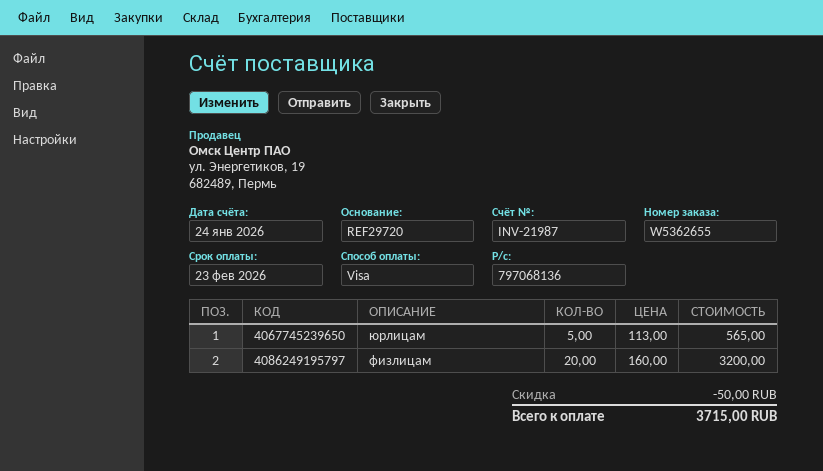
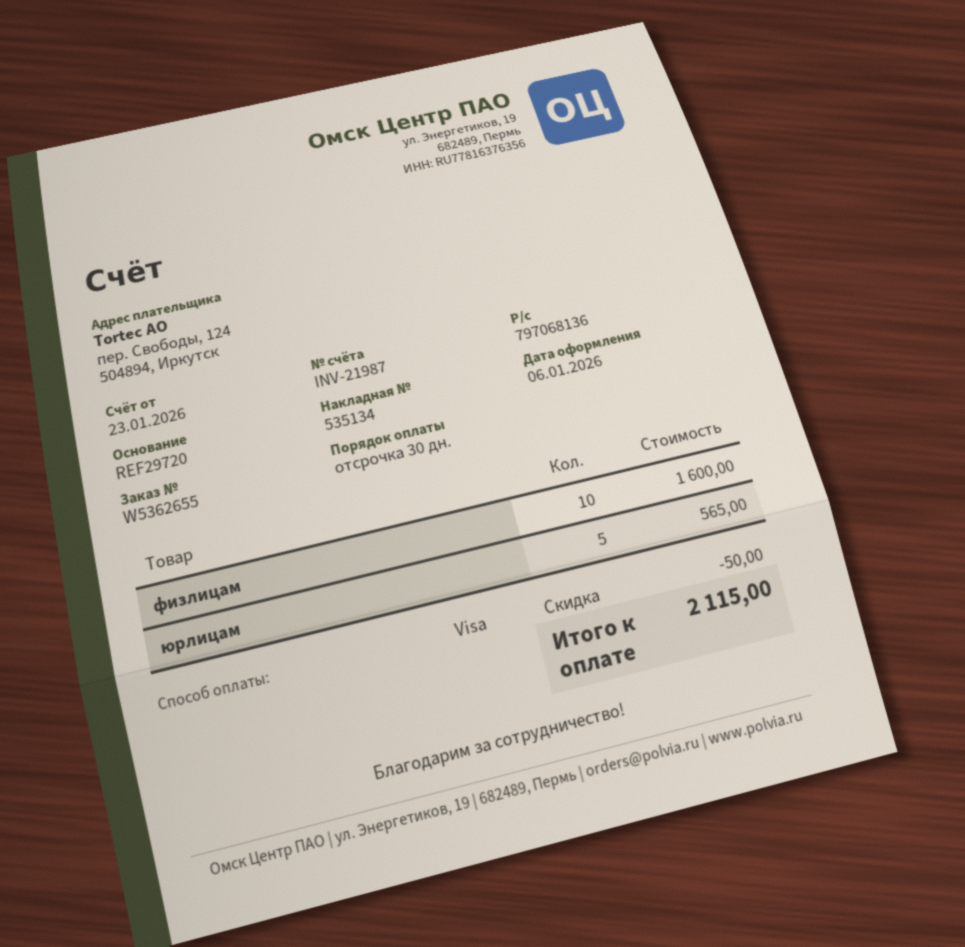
invoice date: 2026-01-24 -> 2026-01-23
физлицам: 20 for 3200.00 -> 10 for 1600.00
total: 3715.00 -> 2115.00

